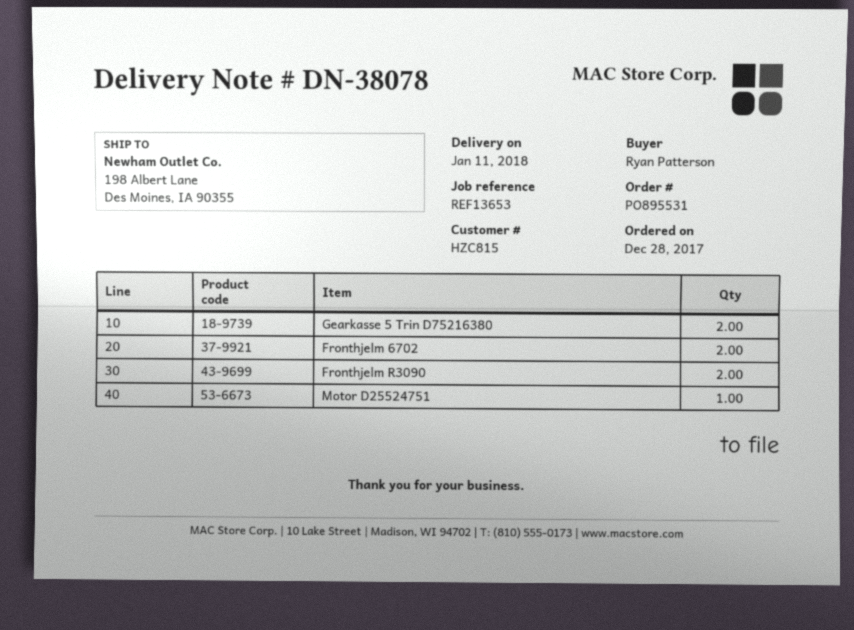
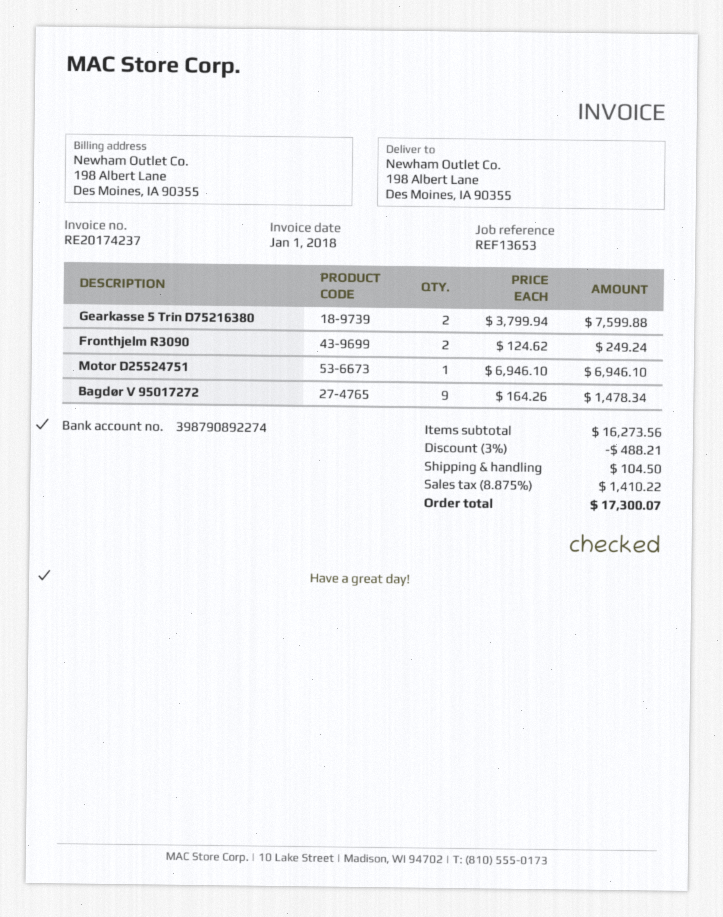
Fronthjelm 6702: 2 -> none
Bagdør V 95017272: none -> 9

